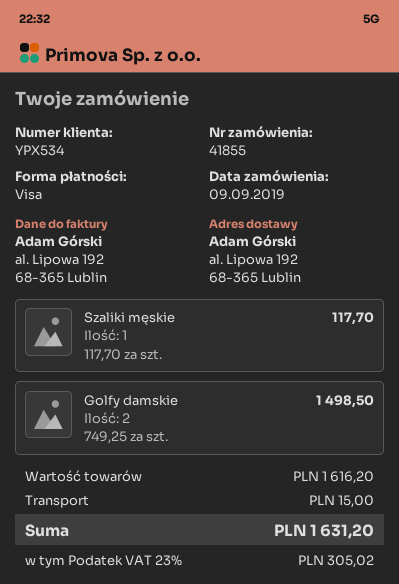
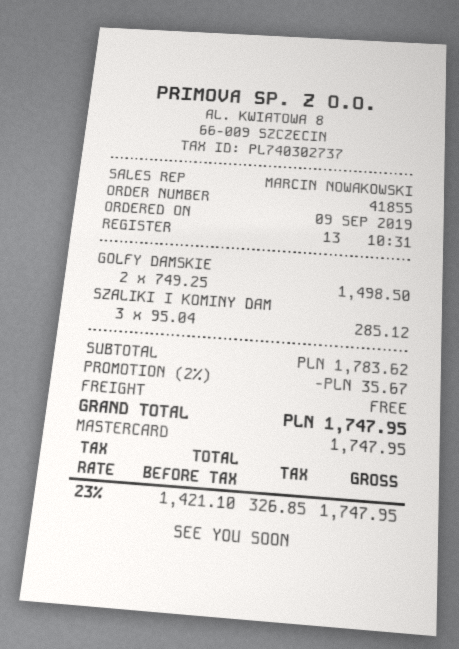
payment method: Visa -> Mastercard
Szaliki męskie: 1 x 117.70 = 117.70 -> none
SZALIKI I KOMINY DAM: none -> 3 x 95.04 = 285.12
subtotal: 1616.20 -> 1783.62
discount: none -> 2% = 35.67
shipping: 15.00 -> 0.00
tax: 23% = 305.02 -> 23% = 326.85
total: 1631.20 -> 1747.95

